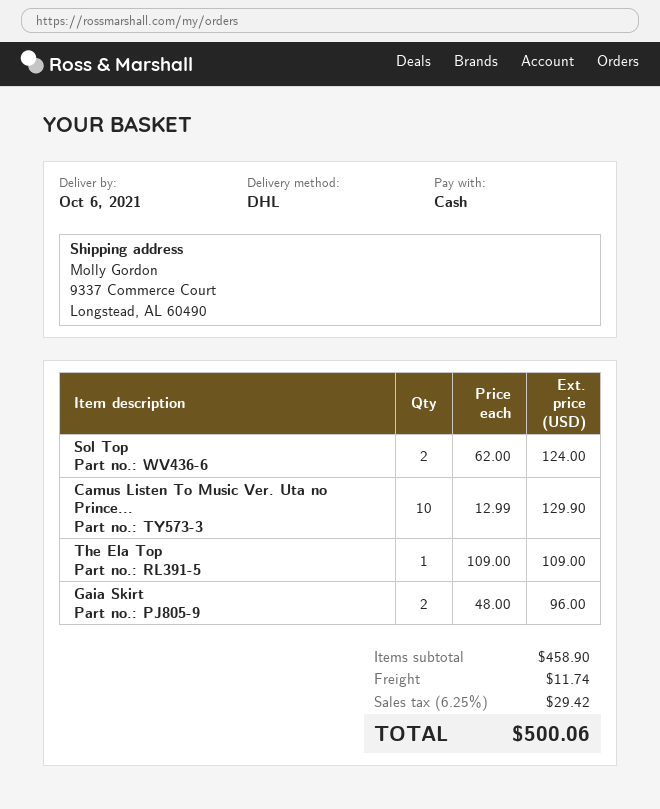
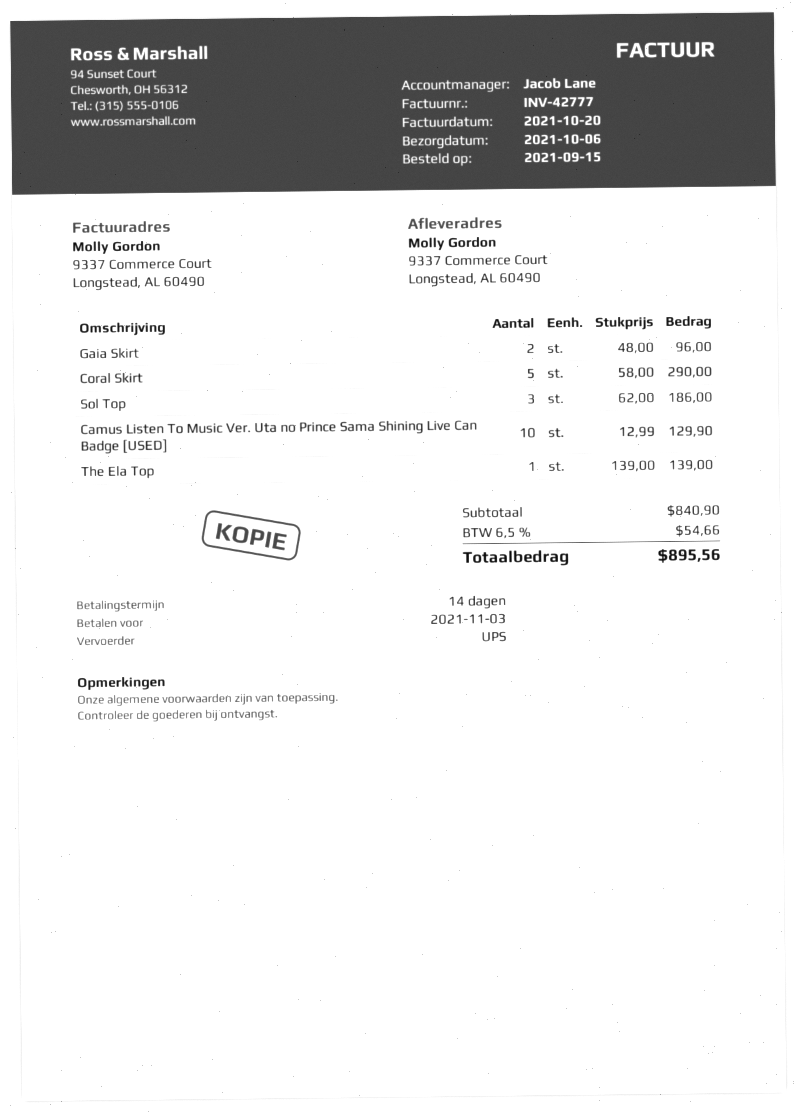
shipping method: DHL -> UPS
Sol Top: 2 x 62.00 = 124.00 -> 3 x 62.00 = 186.00
The Ela Top: 1 x 109.00 = 109.00 -> 1 x 139.00 = 139.00
Coral Skirt: none -> 5 x 58.00 = 290.00
subtotal: 458.90 -> 840.90
shipping: 11.74 -> none
tax: 6.25% = 29.42 -> 6.5% = 54.66
total: 500.06 -> 895.56

